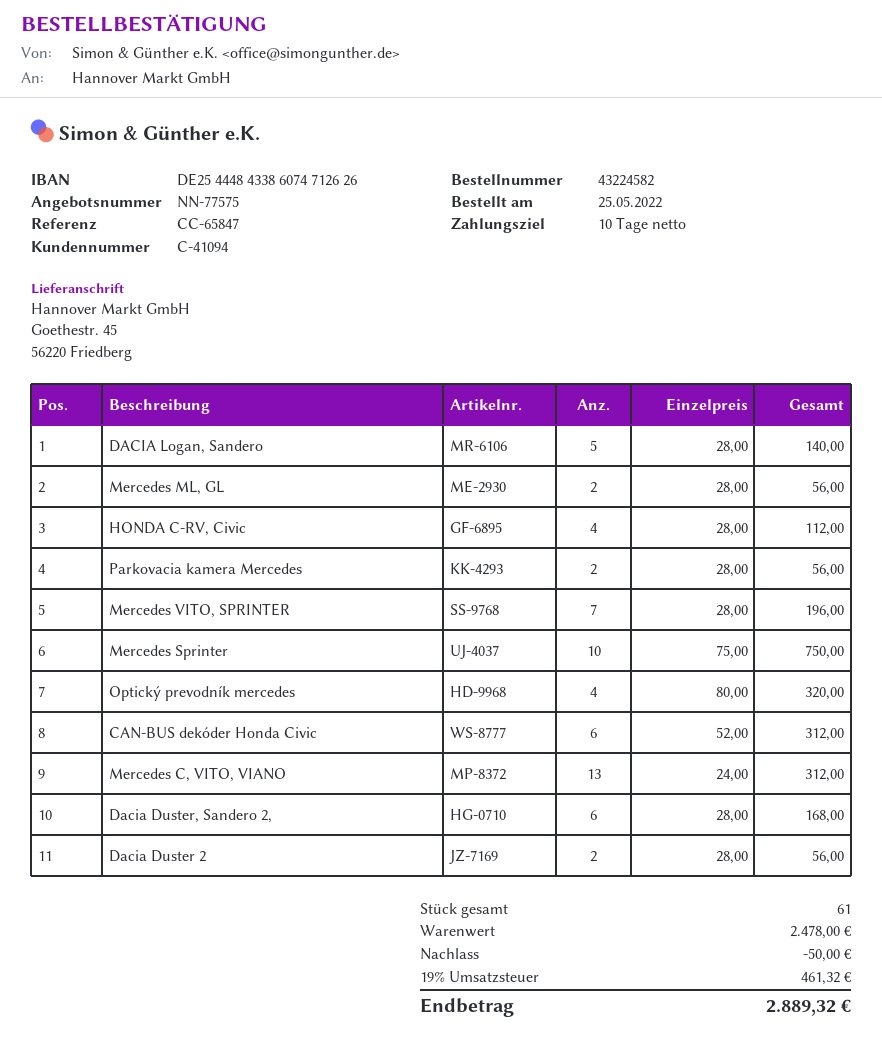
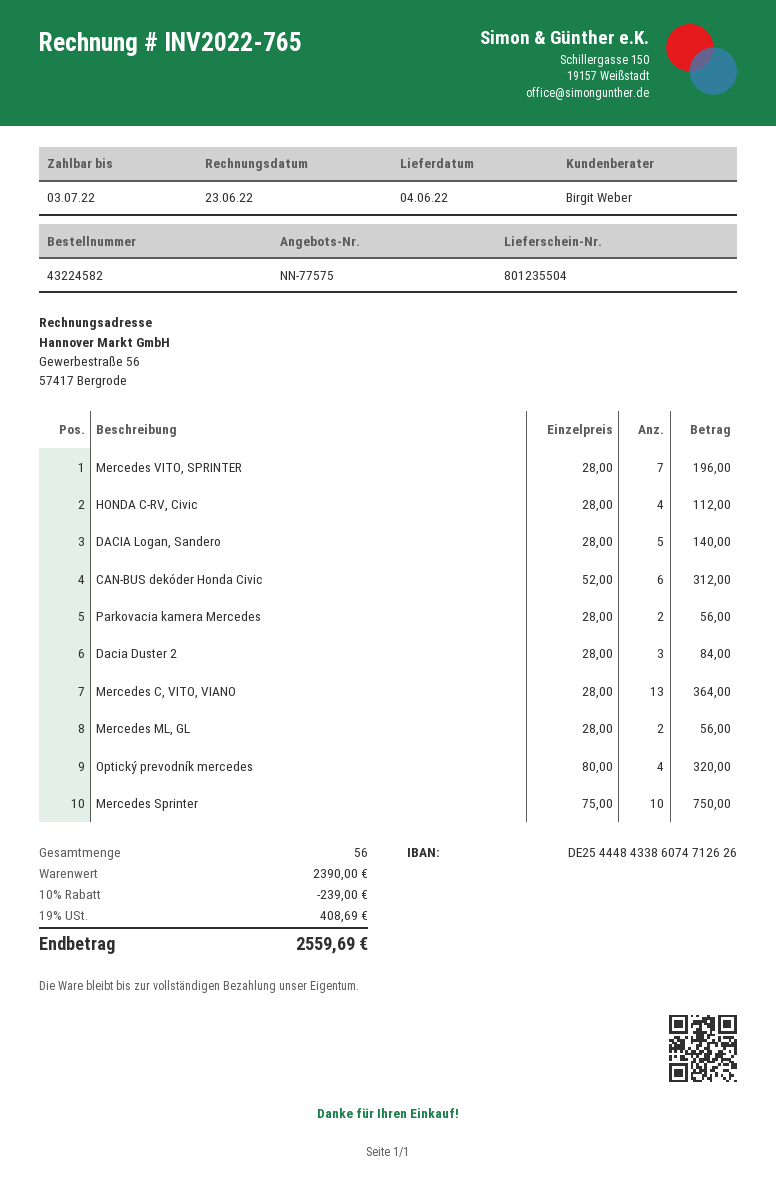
Mercedes C, VITO, VIANO: 13 x 24.00 = 312.00 -> 13 x 28.00 = 364.00
Dacia Duster, Sandero 2,: 6 x 28.00 = 168.00 -> none
Dacia Duster 2: 2 x 28.00 = 56.00 -> 3 x 28.00 = 84.00
total quantity: 61 -> 56
subtotal: 2478.00 -> 2390.00
discount: 50.00 -> 239.00
tax: 19% = 461.32 -> 19% = 408.69
total: 2889.32 -> 2559.69

